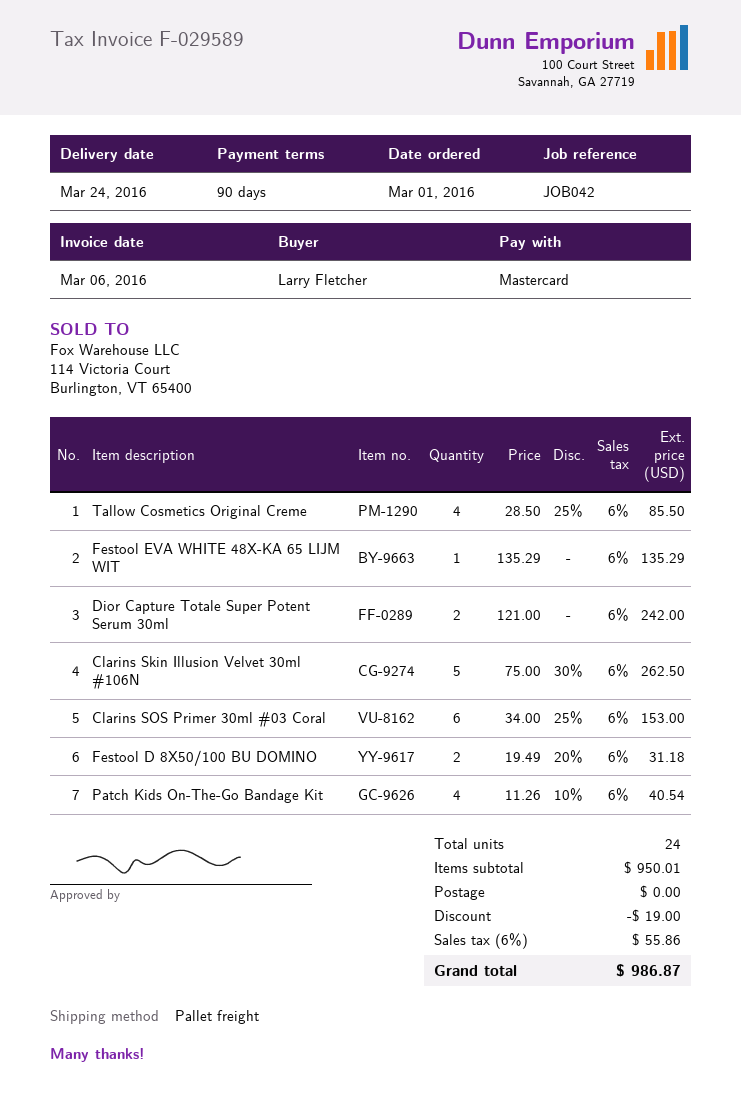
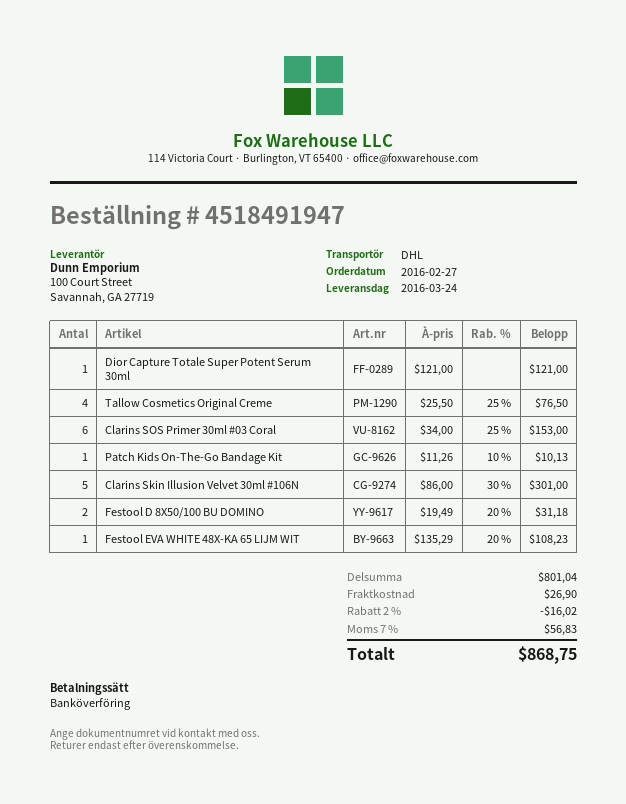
order date: 2016-03-01 -> 2016-02-27
payment method: Mastercard -> bank transfer
shipping method: pallet freight -> DHL
Tallow Cosmetics Original Creme: 4 x 28.50 - 25% = 85.50 -> 4 x 25.50 - 25% = 76.50
Festool EVA WHITE 48X-KA 65 LIJM WIT: 1 x 135.29 = 135.29 -> 1 x 135.29 - 20% = 108.23
Dior Capture Totale Super Potent Serum 30ml: 2 x 121.00 = 242.00 -> 1 x 121.00 = 121.00
Clarins Skin Illusion Velvet 30ml #106N: 5 x 75.00 - 30% = 262.50 -> 5 x 86.00 - 30% = 301.00
Patch Kids On-The-Go Bandage Kit: 4 x 11.26 - 10% = 40.54 -> 1 x 11.26 - 10% = 10.13
subtotal: 950.01 -> 801.04
discount: 19.00 -> 16.02
shipping: 0.00 -> 26.90
tax: 6% = 55.86 -> 7% = 56.83
total: 986.87 -> 868.75

